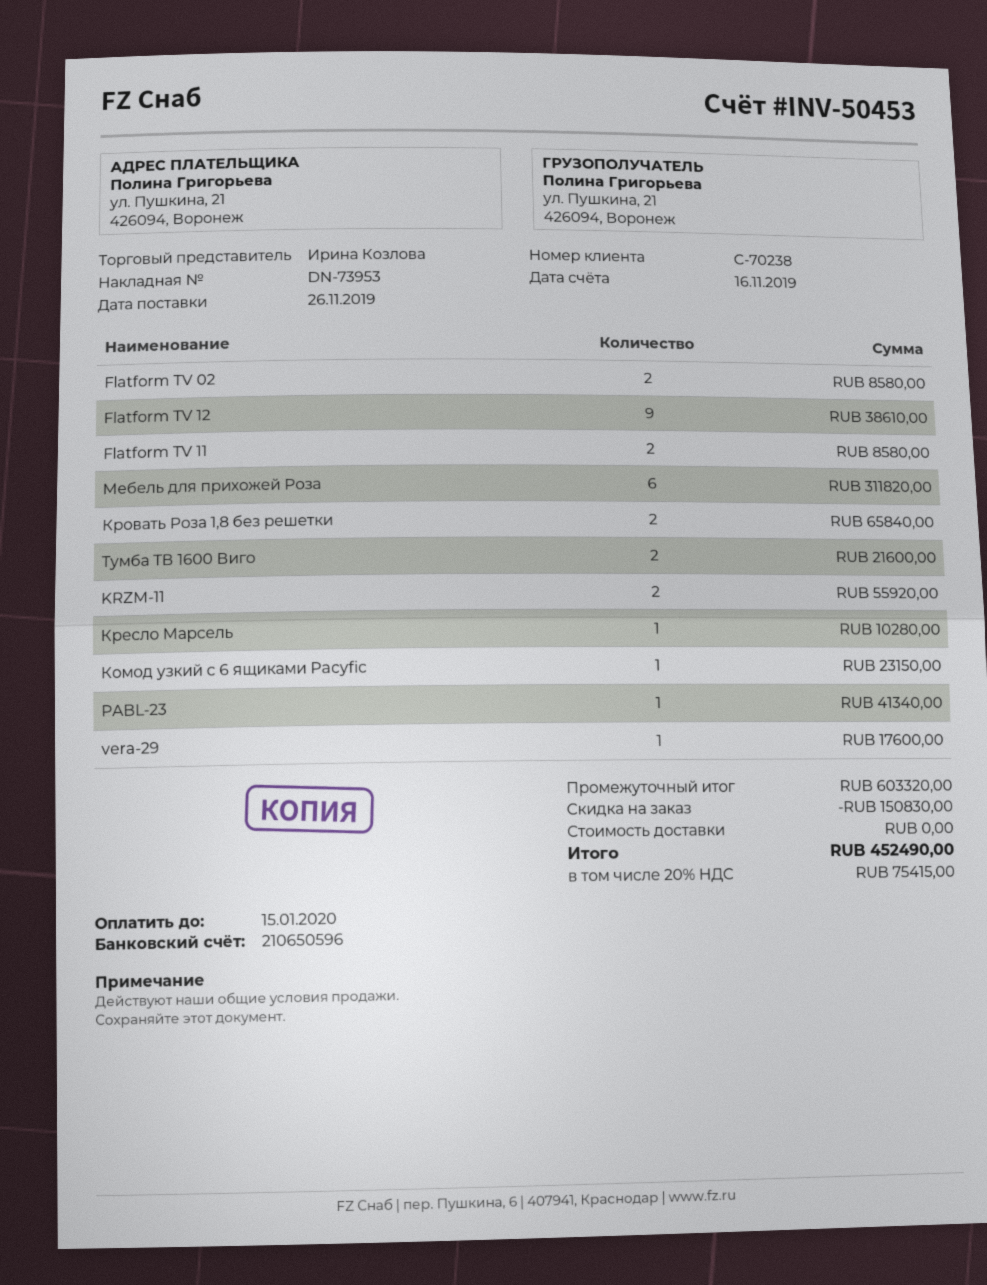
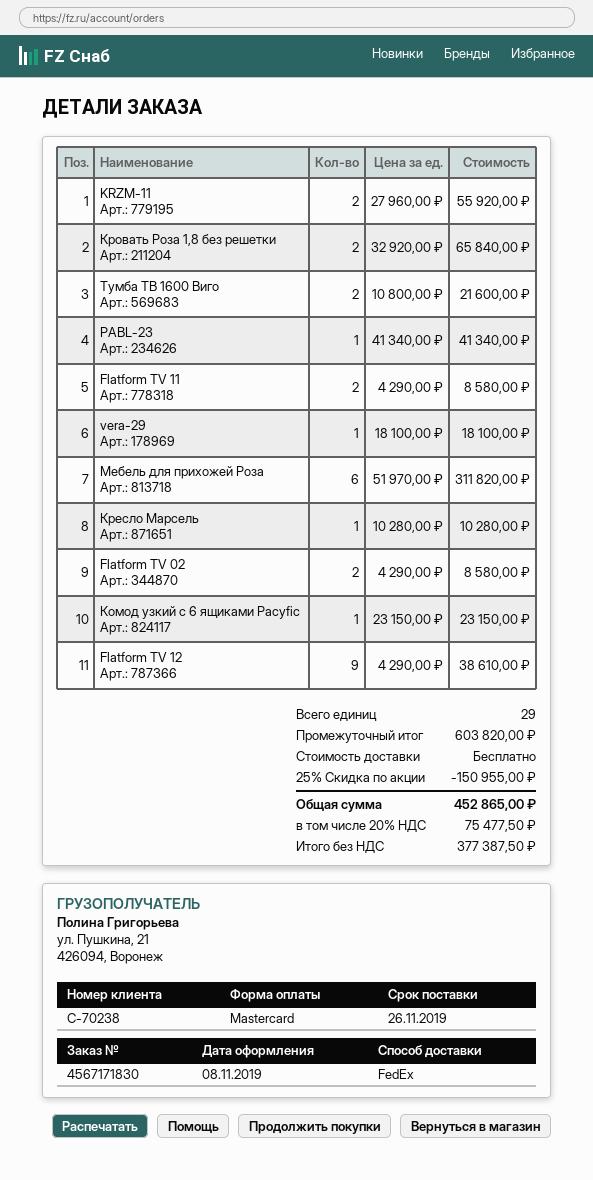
vera-29: 1 for 17600.00 -> 1 for 18100.00
subtotal: 603320.00 -> 603820.00
discount: 150830.00 -> 150955.00
tax: 20% = 75415.00 -> 20% = 75477.50
total: 452490.00 -> 452865.00

